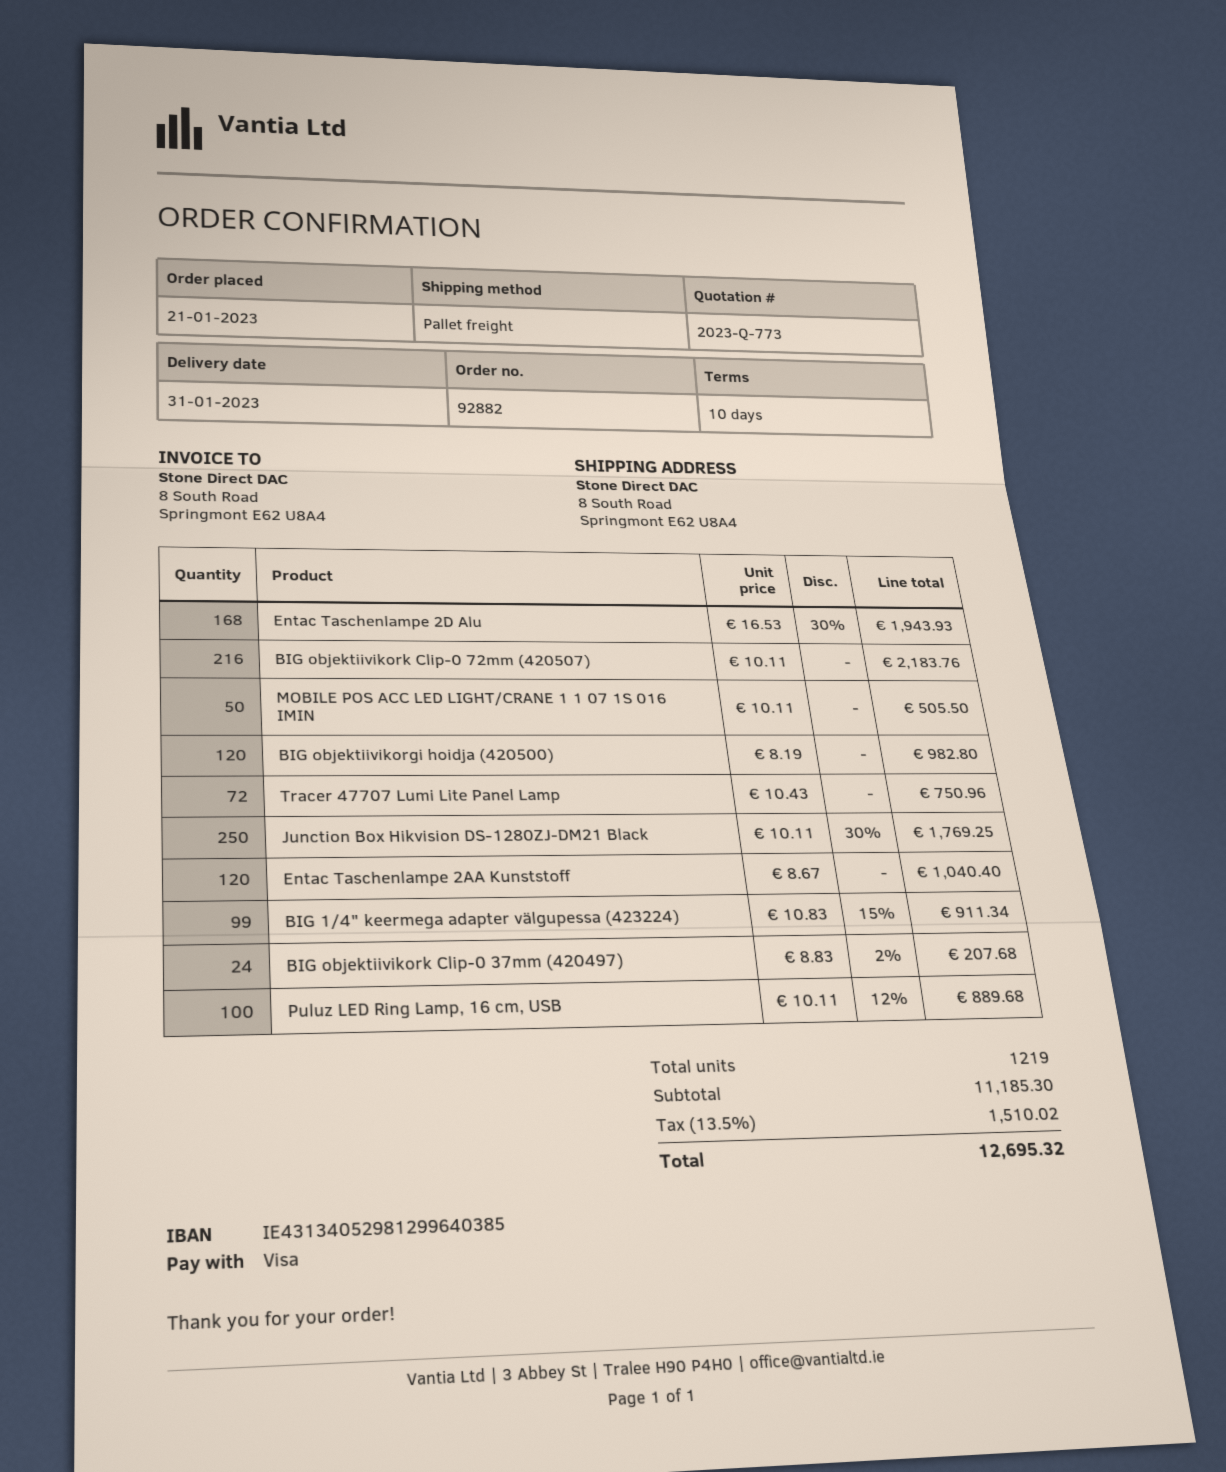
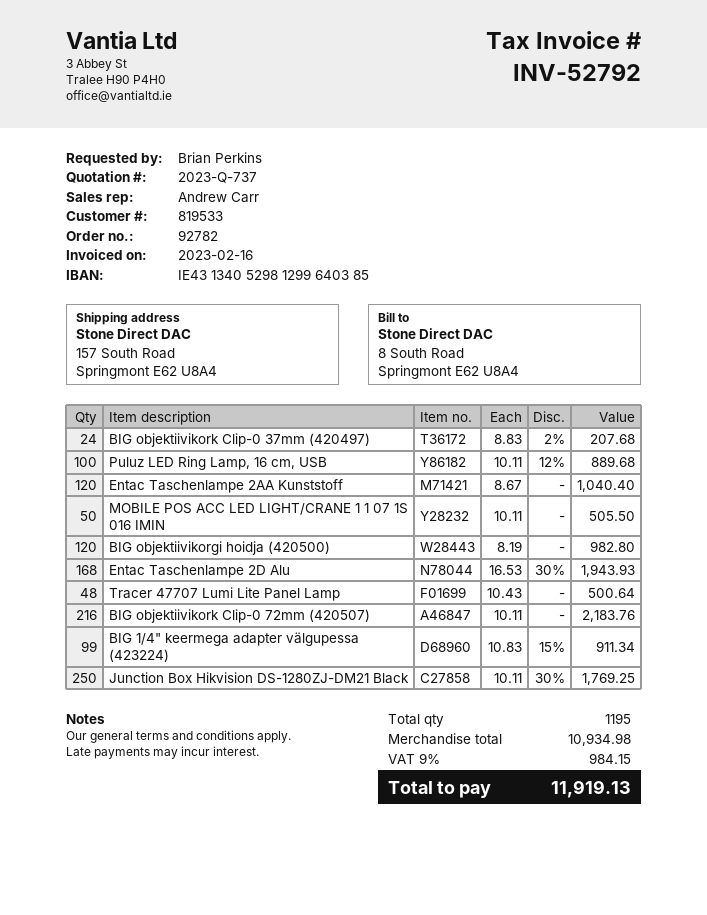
quote number: 2023-Q-773 -> 2023-Q-737
order number: 92882 -> 92782
ship to: 8 South Road, Springmont E62 U8A4 -> 157 South Road, Springmont E62 U8A4
Tracer 47707 Lumi Lite Panel Lamp: 72 x 10.43 = 750.96 -> 48 x 10.43 = 500.64
total quantity: 1219 -> 1195
subtotal: 11185.30 -> 10934.98
tax: 13.5% = 1510.02 -> 9% = 984.15
total: 12695.32 -> 11919.13

